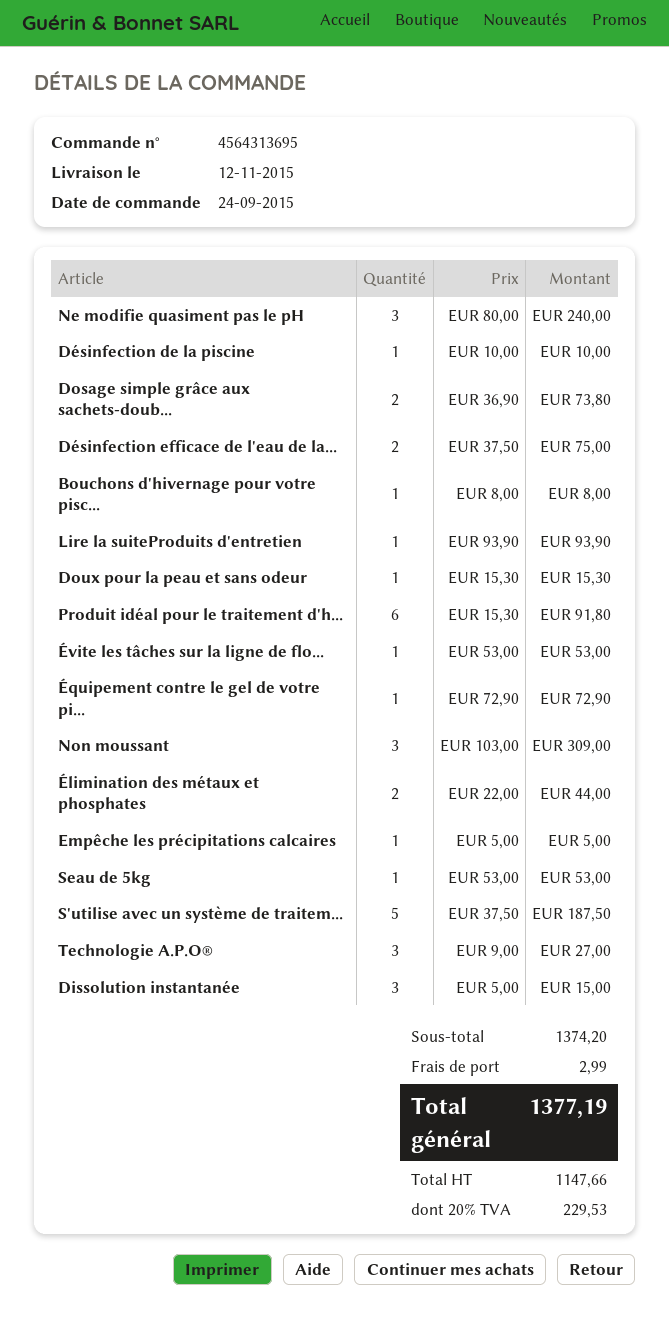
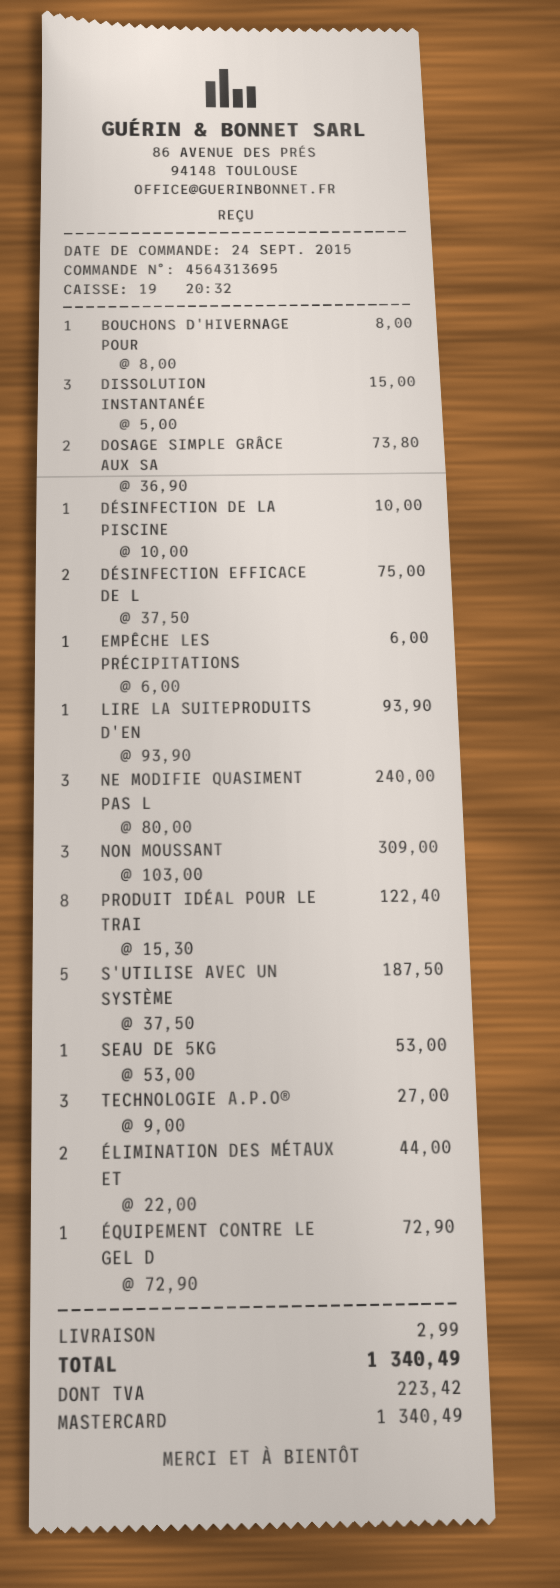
Doux pour la peau et sans odeur: 1 x 15.30 = 15.30 -> none
Produit idéal pour le traitement d'h...: 6 x 15.30 = 91.80 -> 8 x 15.30 = 122.40
Évite les tâches sur la ligne de flo...: 1 x 53.00 = 53.00 -> none
Empêche les précipitations calcaires: 1 x 5.00 = 5.00 -> 1 x 6.00 = 6.00
tax: 229.53 -> 223.42
total: 1377.19 -> 1340.49

